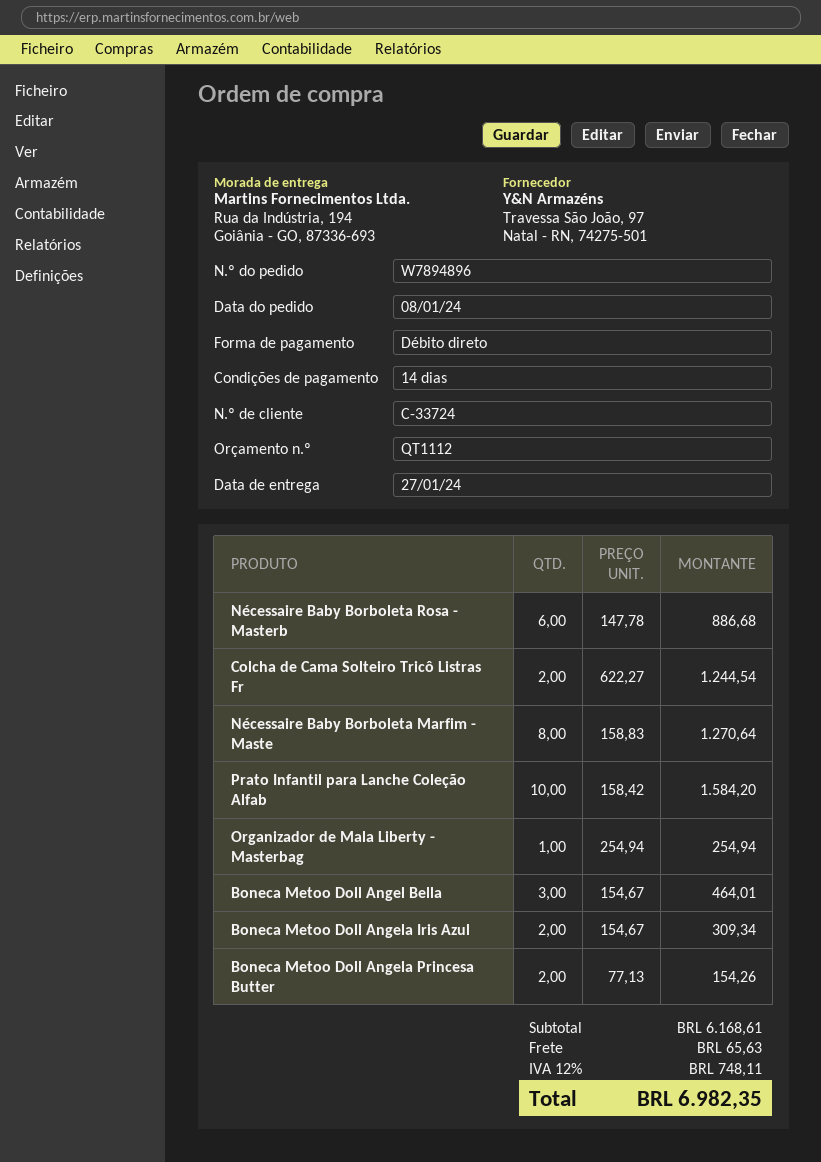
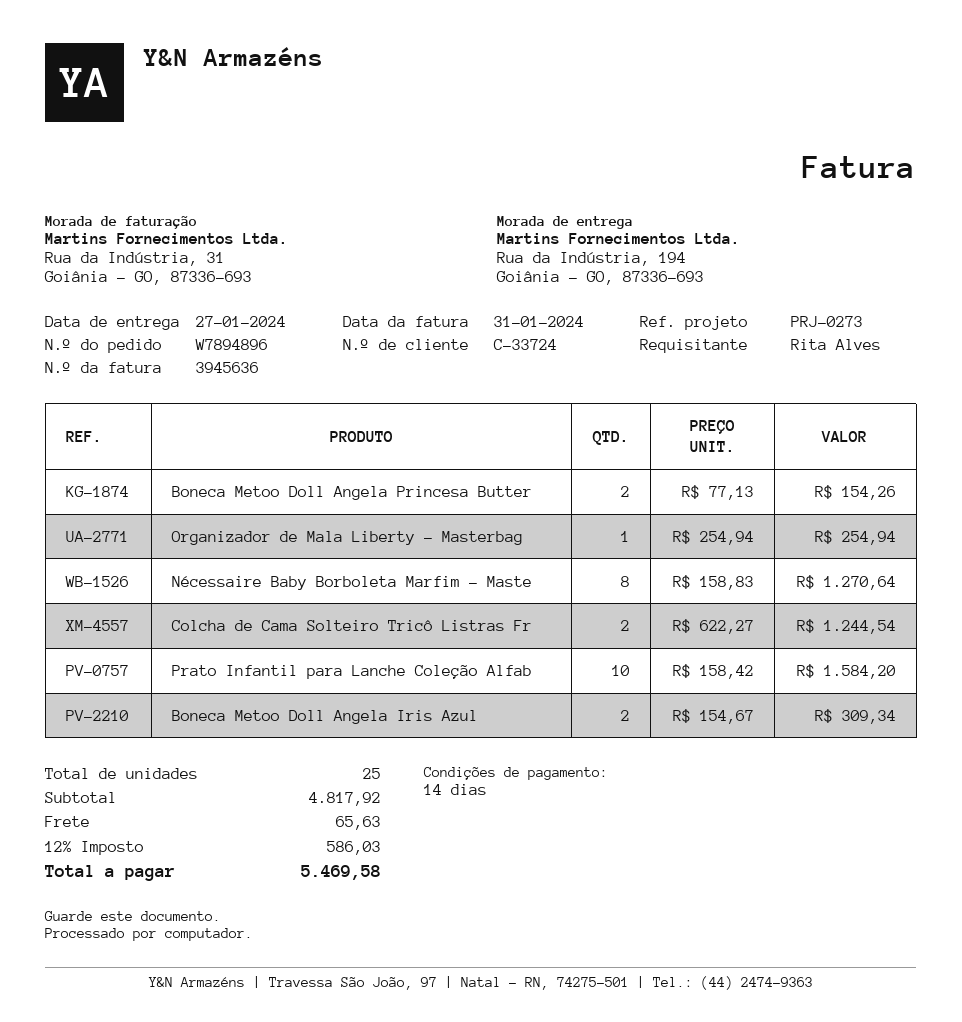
Nécessaire Baby Borboleta Rosa - Masterb: 6 x 147.78 = 886.68 -> none
Boneca Metoo Doll Angel Bella: 3 x 154.67 = 464.01 -> none
subtotal: 6168.61 -> 4817.92
tax: 12% = 748.11 -> 12% = 586.03
total: 6982.35 -> 5469.58

